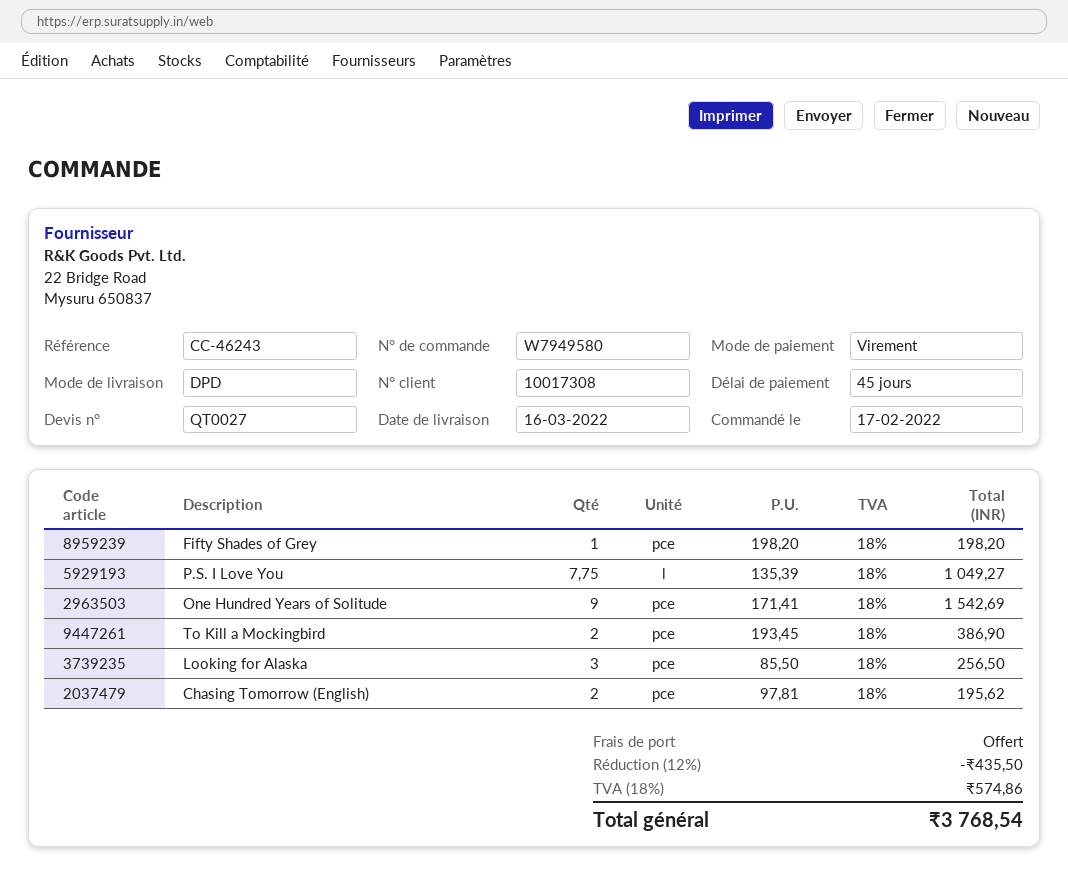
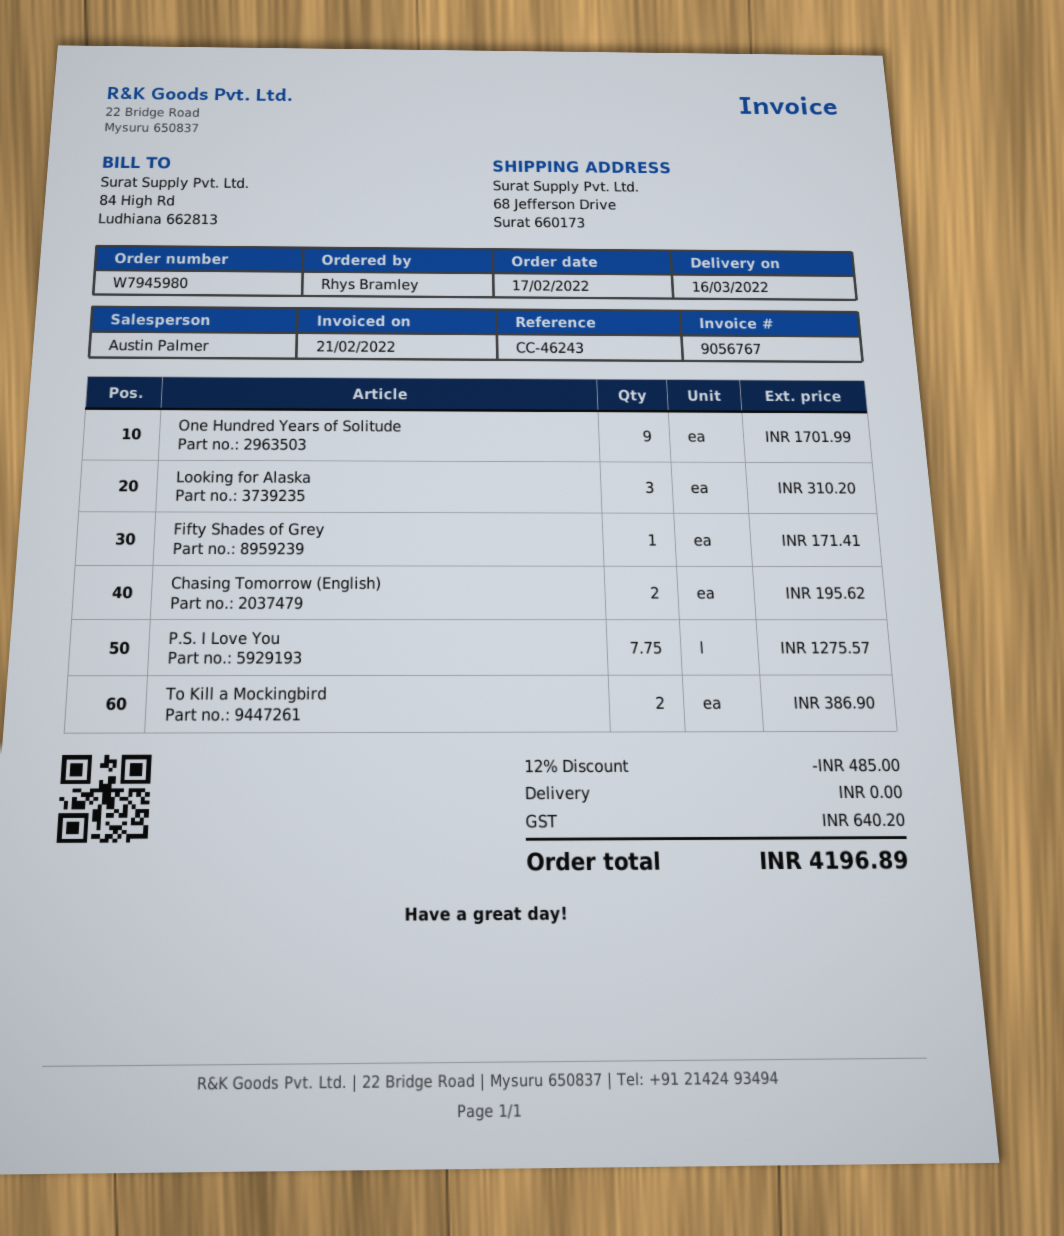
order number: W7949580 -> W7945980
Fifty Shades of Grey: 1 for 198.20 -> 1 for 171.41
P.S. I Love You: 7.75 for 1049.27 -> 7.75 for 1275.57
One Hundred Years of Solitude: 9 for 1542.69 -> 9 for 1701.99
Looking for Alaska: 3 for 256.50 -> 3 for 310.20
discount: 12% = 435.50 -> 12% = 485.00
tax: 574.86 -> 640.20
total: 3768.54 -> 4196.89

